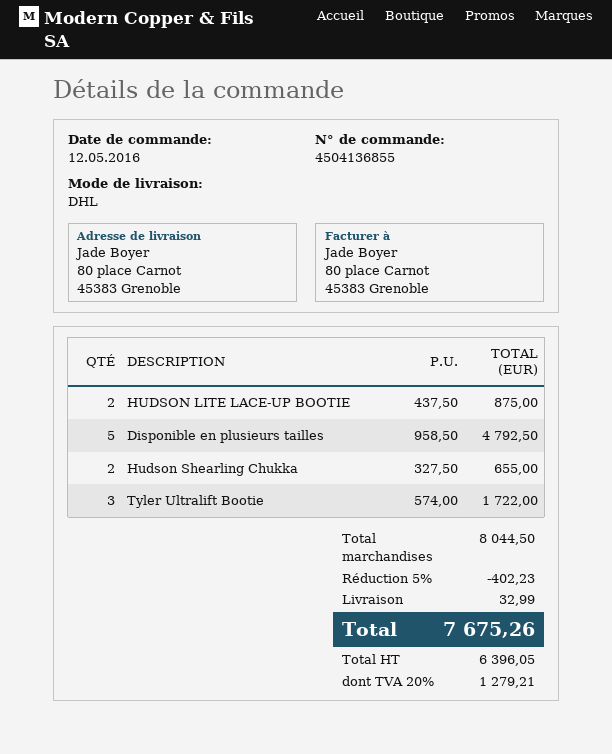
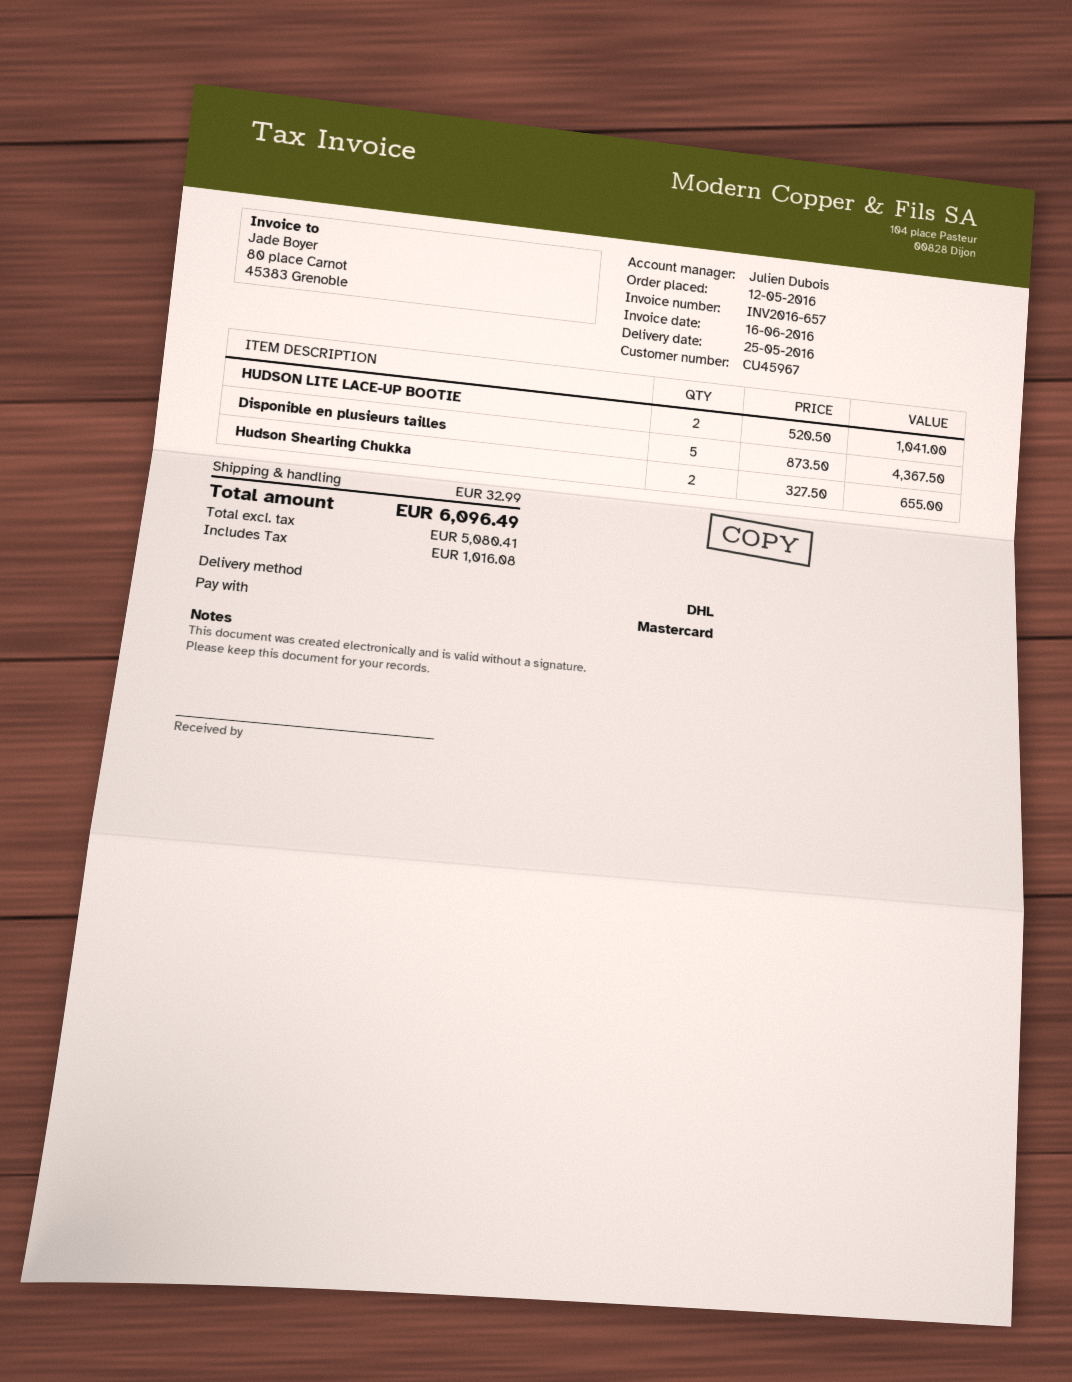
HUDSON LITE LACE-UP BOOTIE: 2 x 437.50 = 875.00 -> 2 x 520.50 = 1041.00
Disponible en plusieurs tailles: 5 x 958.50 = 4792.50 -> 5 x 873.50 = 4367.50
Tyler Ultralift Bootie: 3 x 574.00 = 1722.00 -> none
discount: 5% = 402.23 -> none
net: 6396.05 -> 5080.41
tax: 1279.21 -> 1016.08
total: 7675.26 -> 6096.49

